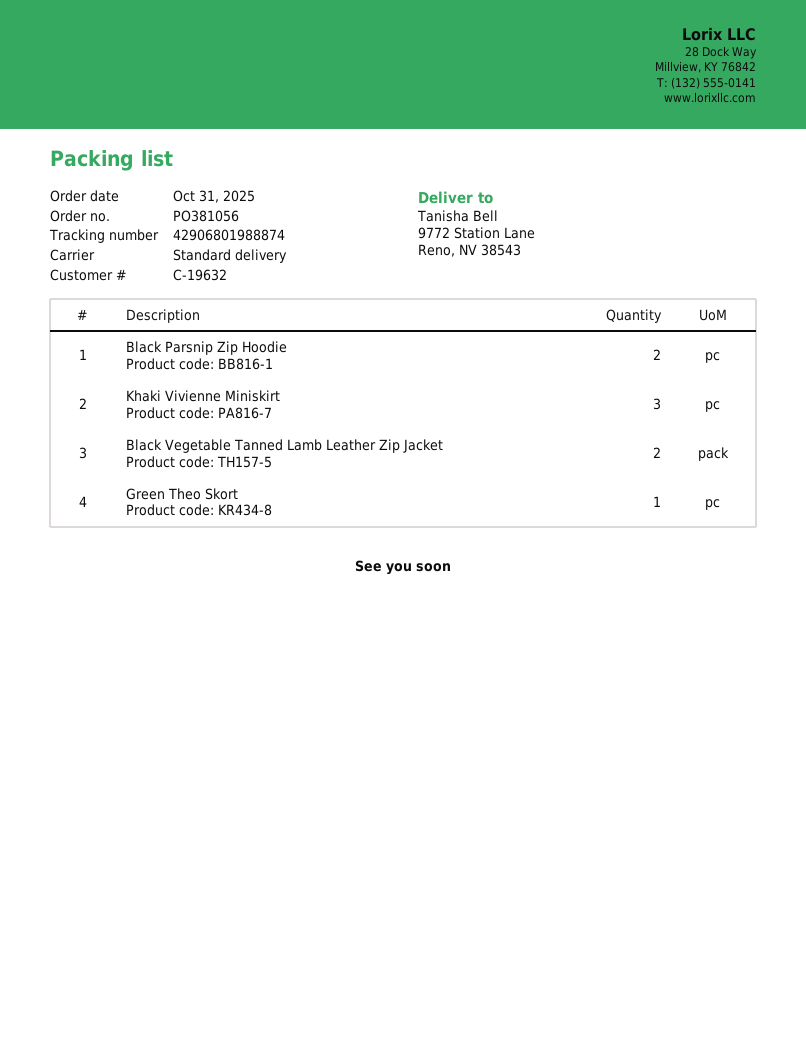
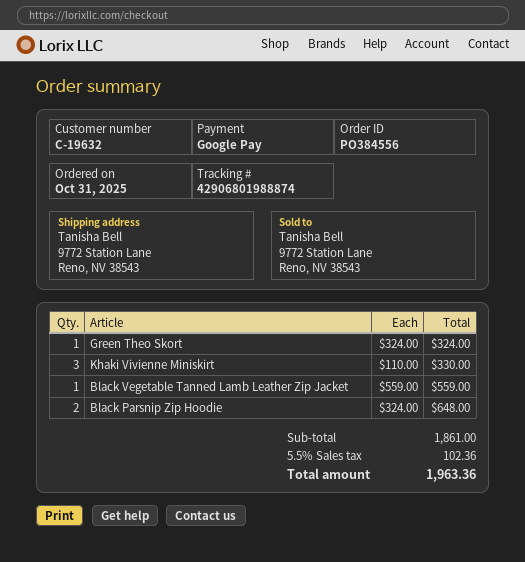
order number: PO381056 -> PO384556
Black Vegetable Tanned Lamb Leather Zip Jacket: 2 -> 1

